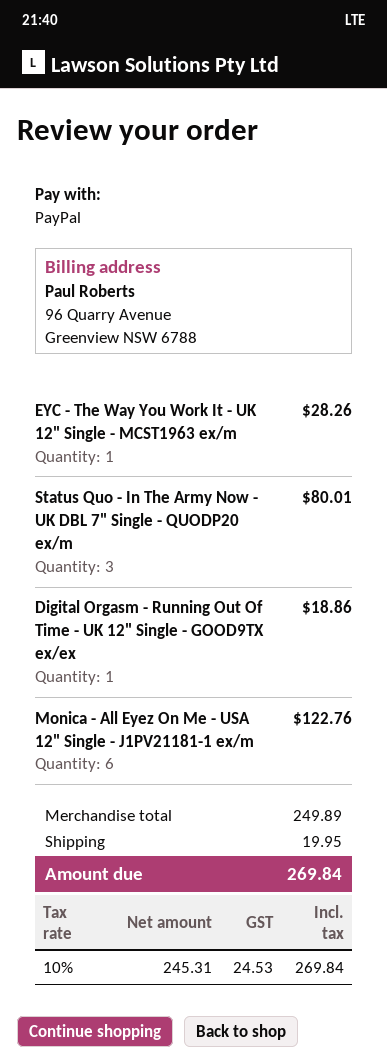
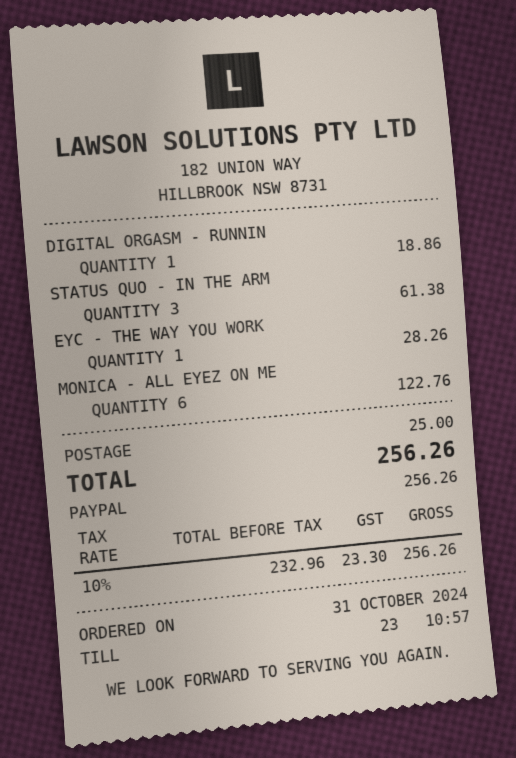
Status Quo - In The Army Now - UK DBL 7" Single - QUODP20 ex/m: 3 for 80.01 -> 3 for 61.38
shipping: 19.95 -> 25.00
net: 245.31 -> 232.96
tax: 10% = 24.53 -> 10% = 23.30
total: 269.84 -> 256.26

